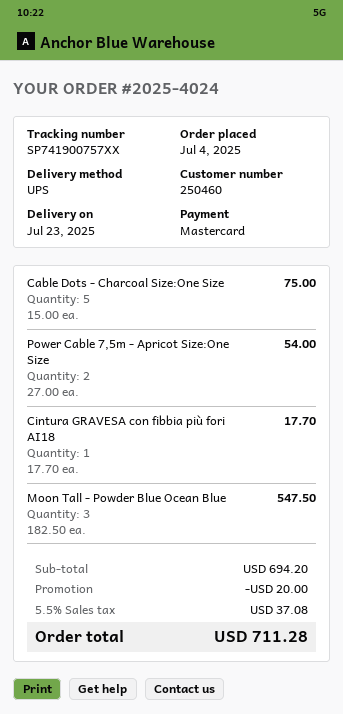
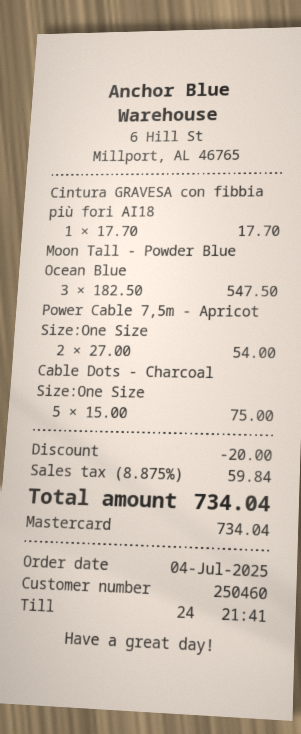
tax: 5.5% = 37.08 -> 8.875% = 59.84
total: 711.28 -> 734.04

